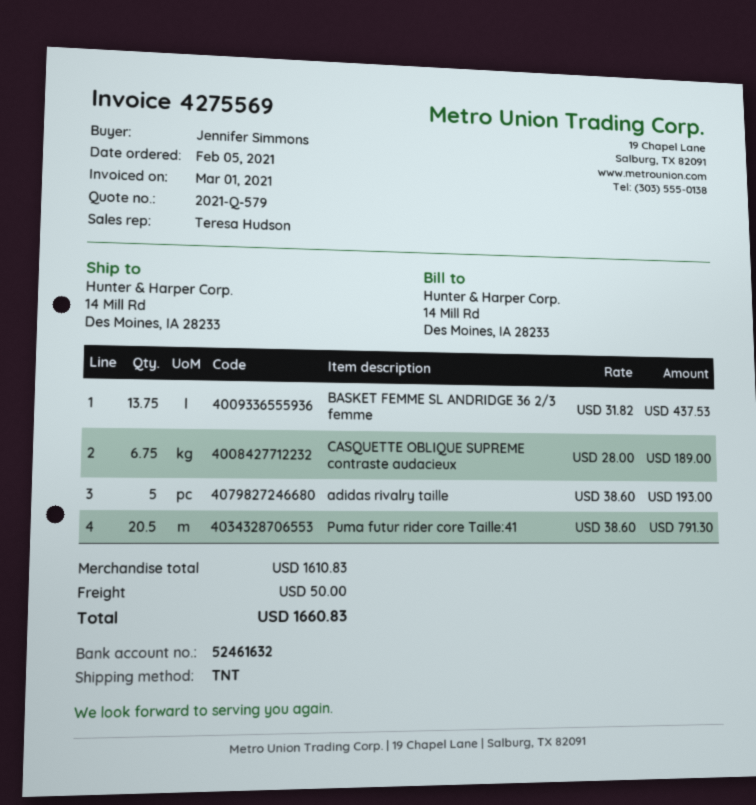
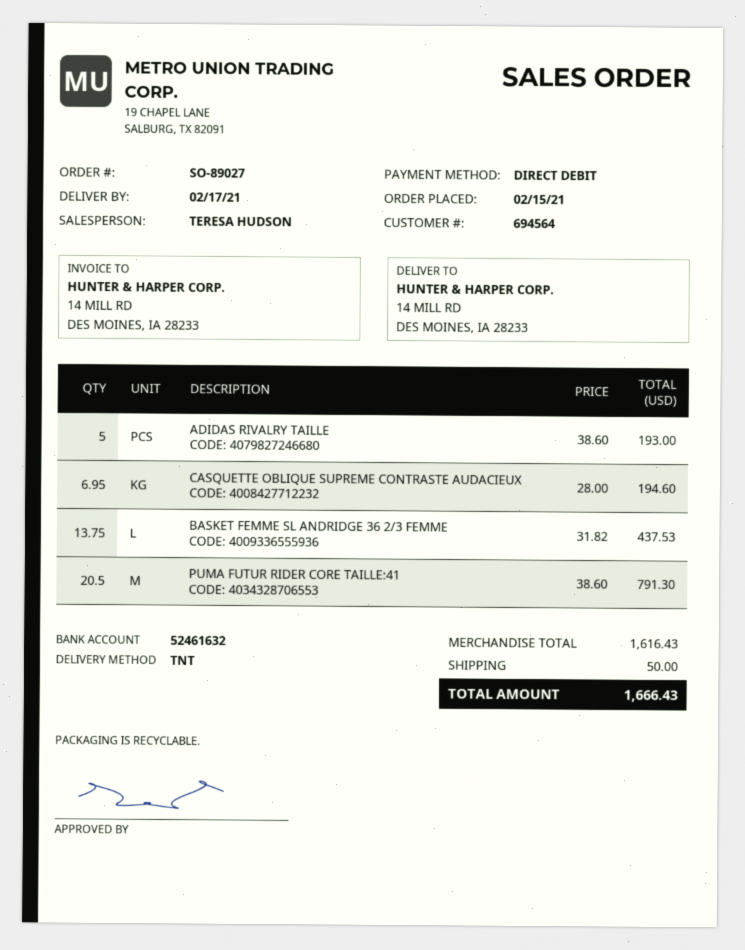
order date: 2021-02-05 -> 2021-02-15
CASQUETTE OBLIQUE SUPREME contraste audacieux: 6.75 x 28.00 = 189.00 -> 6.95 x 28.00 = 194.60
subtotal: 1610.83 -> 1616.43
total: 1660.83 -> 1666.43

